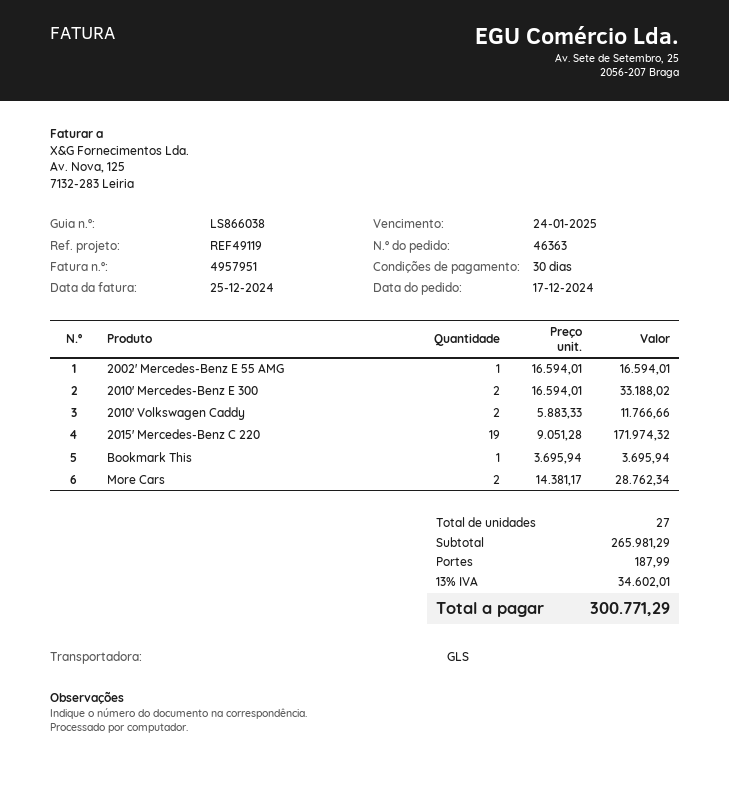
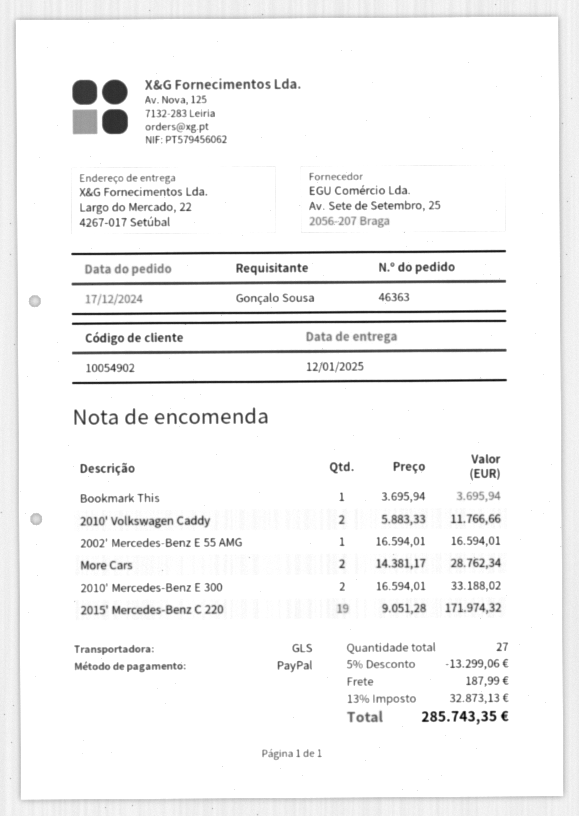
discount: none -> 5% = 13299.06
tax: 13% = 34602.01 -> 13% = 32873.13
total: 300771.29 -> 285743.35

